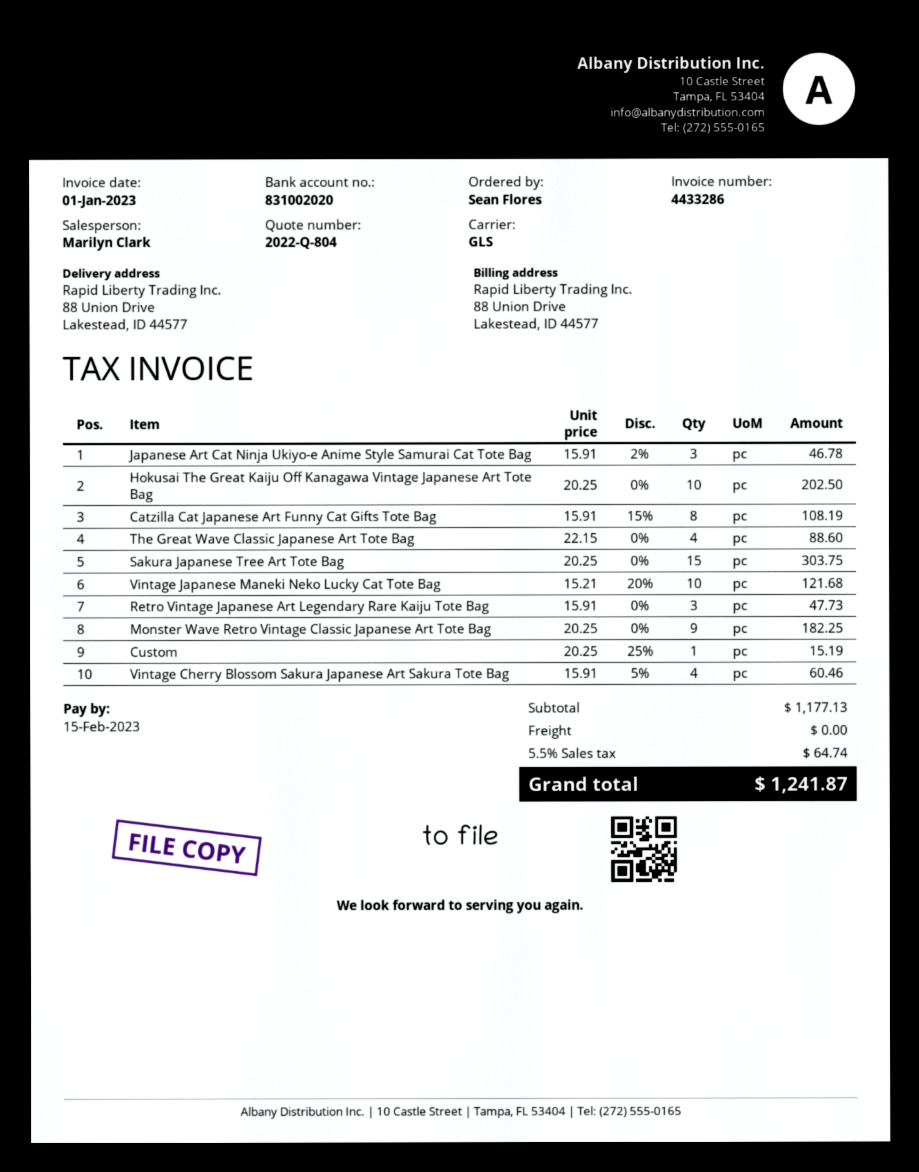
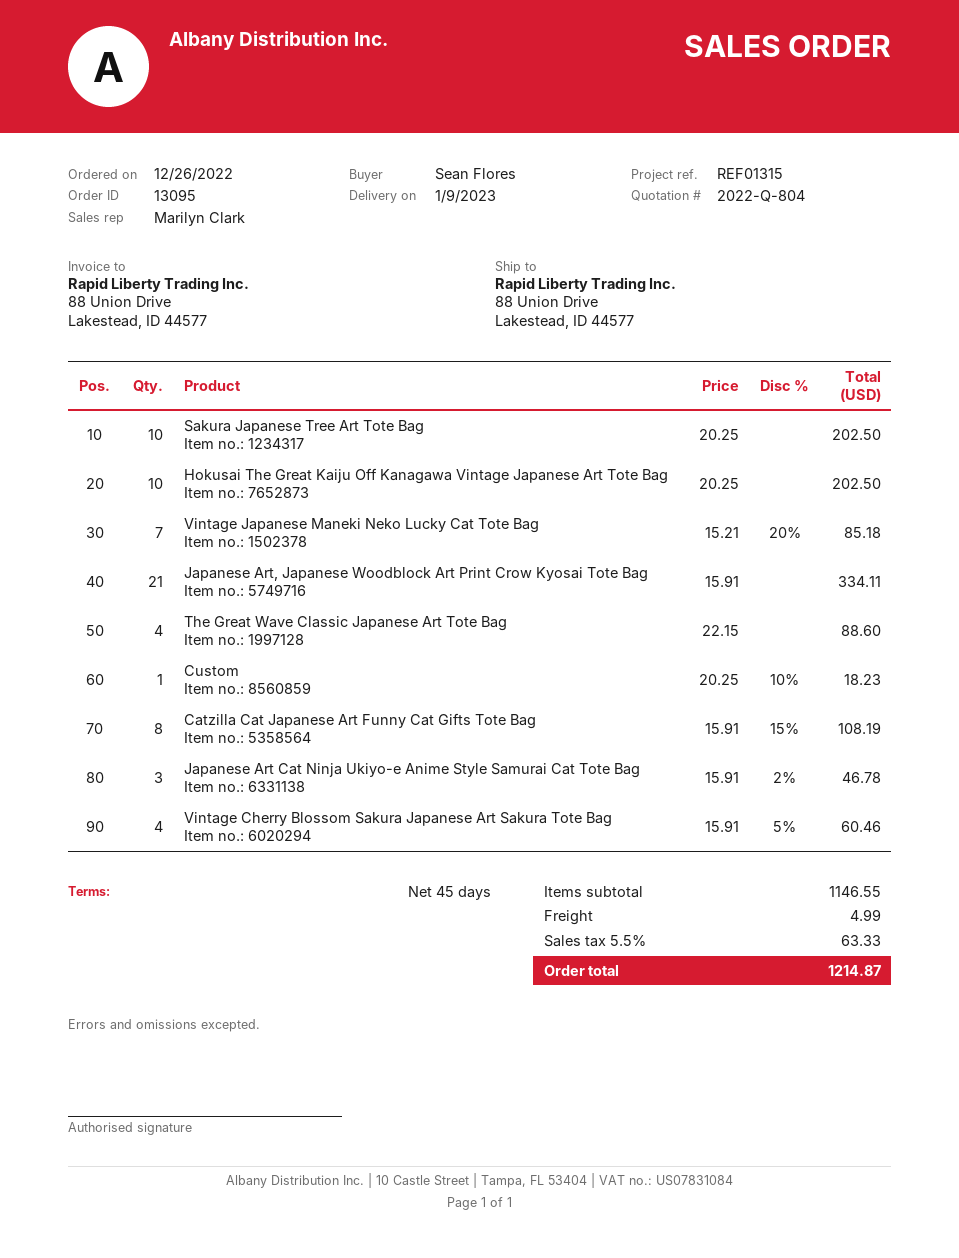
Sakura Japanese Tree Art Tote Bag: 15 x 20.25 = 303.75 -> 10 x 20.25 = 202.50
Vintage Japanese Maneki Neko Lucky Cat Tote Bag: 10 x 15.21 - 20% = 121.68 -> 7 x 15.21 - 20% = 85.18
Retro Vintage Japanese Art Legendary Rare Kaiju Tote Bag: 3 x 15.91 = 47.73 -> none
Monster Wave Retro Vintage Classic Japanese Art Tote Bag: 9 x 20.25 = 182.25 -> none
Custom: 1 x 20.25 - 25% = 15.19 -> 1 x 20.25 - 10% = 18.23
Japanese Art, Japanese Woodblock Art Print Crow Kyosai Tote Bag: none -> 21 x 15.91 = 334.11
subtotal: 1177.13 -> 1146.55
shipping: 0.00 -> 4.99
tax: 5.5% = 64.74 -> 5.5% = 63.33
total: 1241.87 -> 1214.87

